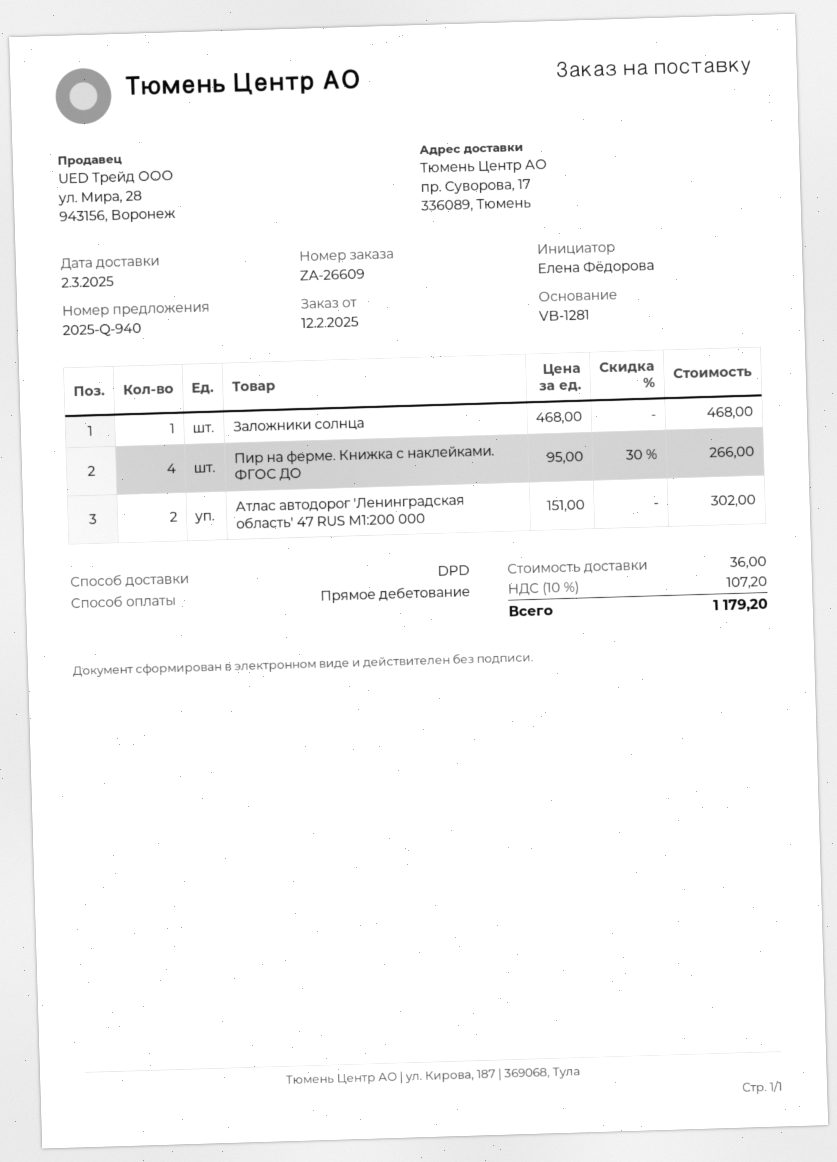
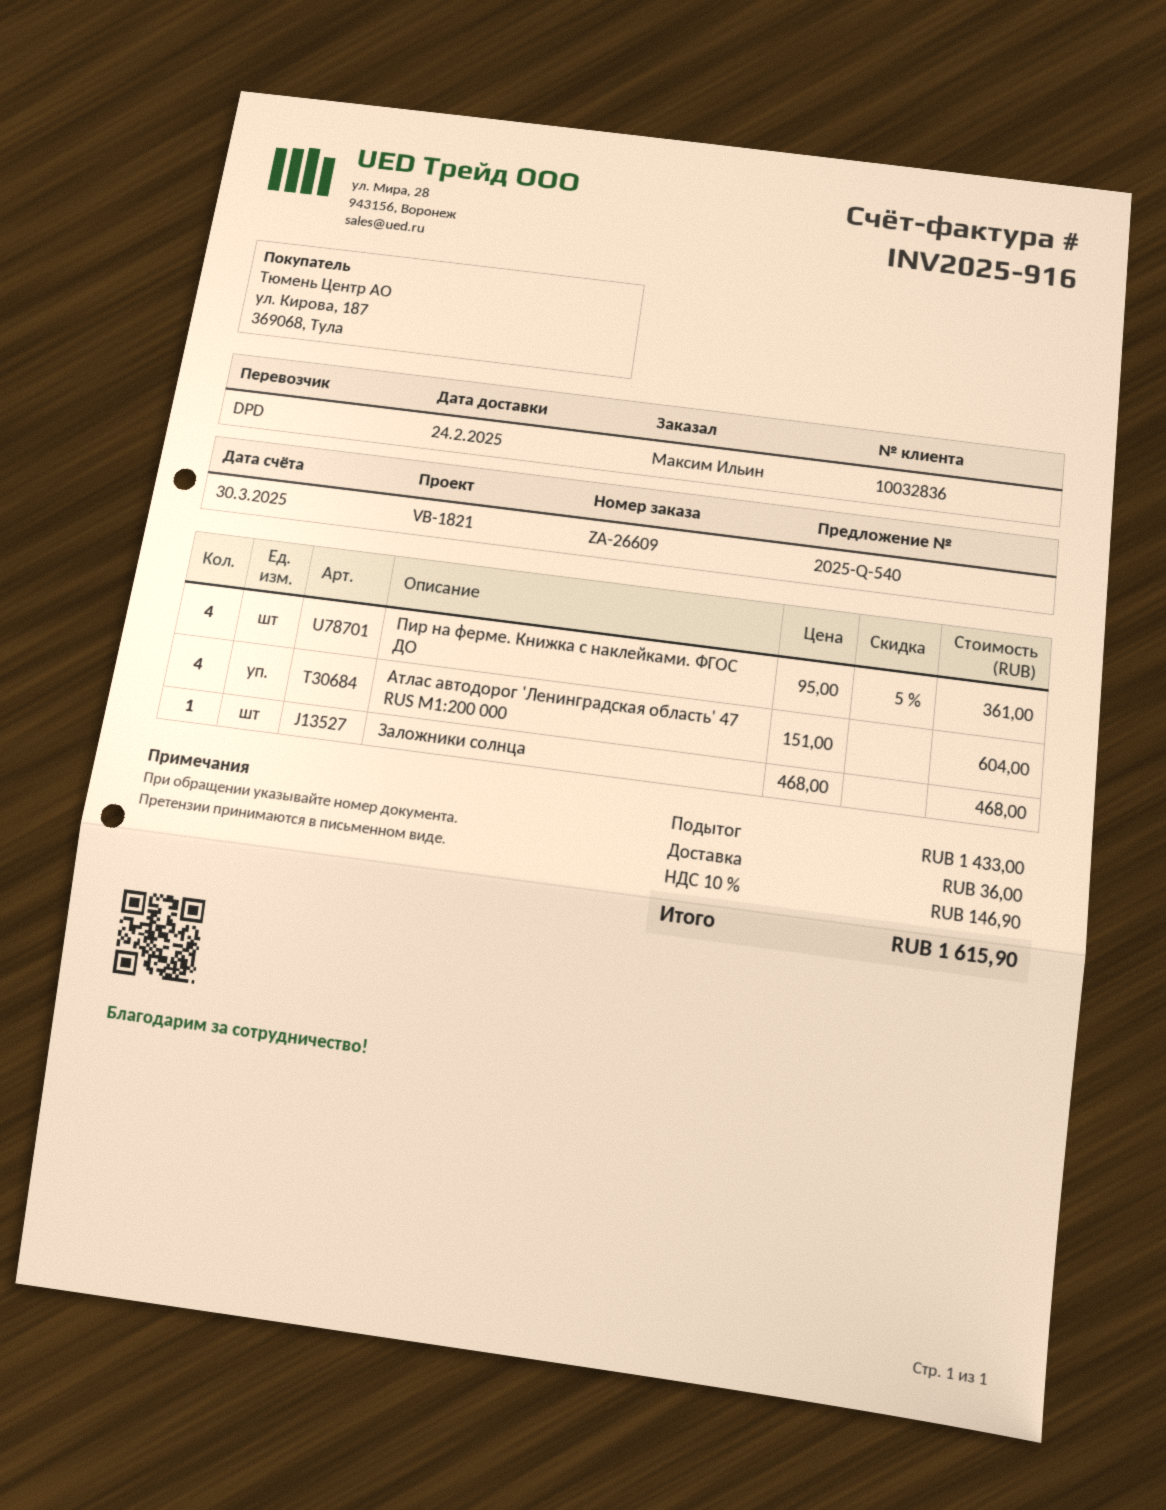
quote number: 2025-Q-940 -> 2025-Q-540
delivery date: 2025-03-02 -> 2025-02-24
reference: VB-1281 -> VB-1821
ordered by: Елена Фёдорова -> Максим Ильин
Пир на ферме. Книжка с наклейками. ФГОС ДО: 4 x 95.00 - 30% = 266.00 -> 4 x 95.00 - 5% = 361.00
Атлас автодорог 'Ленинградская область' 47 RUS М1:200 000: 2 x 151.00 = 302.00 -> 4 x 151.00 = 604.00
tax: 10% = 107.20 -> 10% = 146.90
total: 1179.20 -> 1615.90

